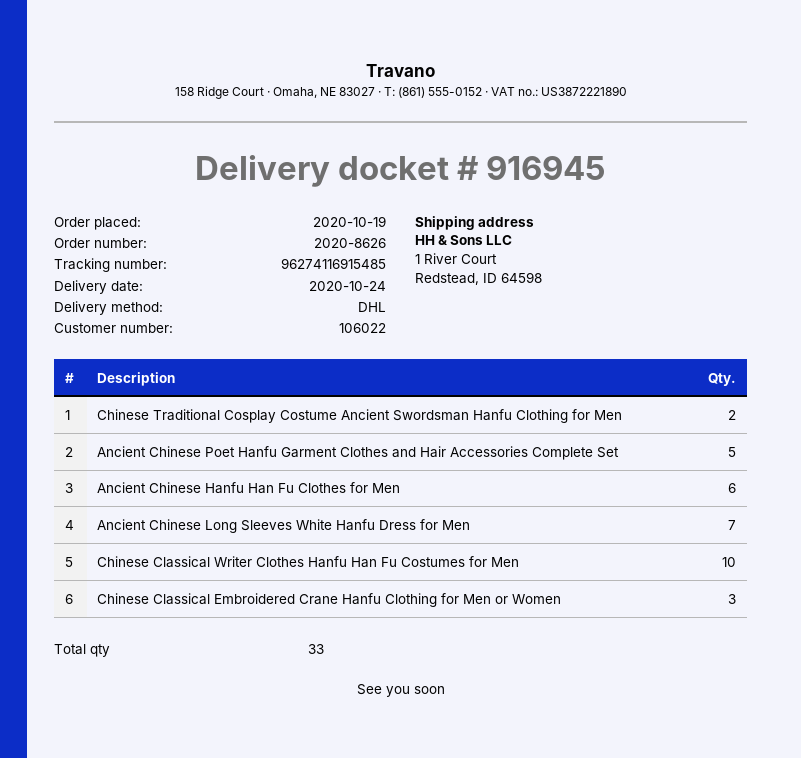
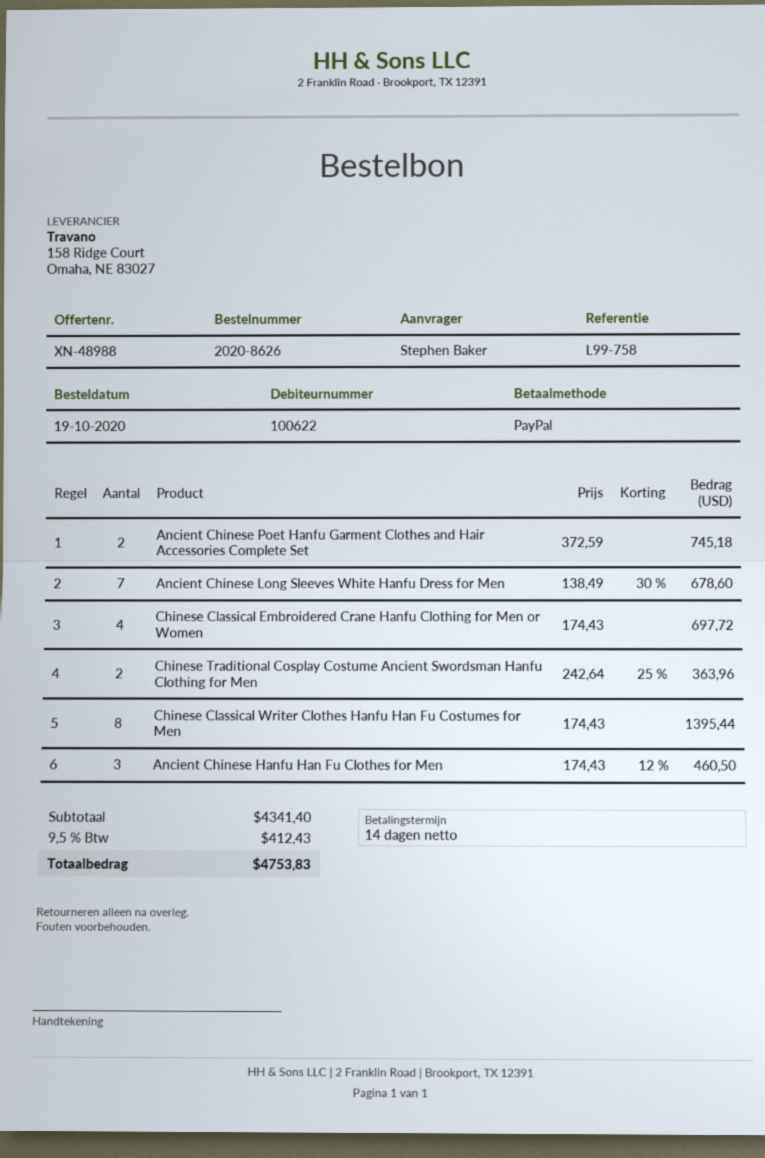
customer number: 106022 -> 100622
Ancient Chinese Poet Hanfu Garment Clothes and Hair Accessories Complete Set: 5 -> 2
Ancient Chinese Hanfu Han Fu Clothes for Men: 6 -> 3
Chinese Classical Writer Clothes Hanfu Han Fu Costumes for Men: 10 -> 8
Chinese Classical Embroidered Crane Hanfu Clothing for Men or Women: 3 -> 4

